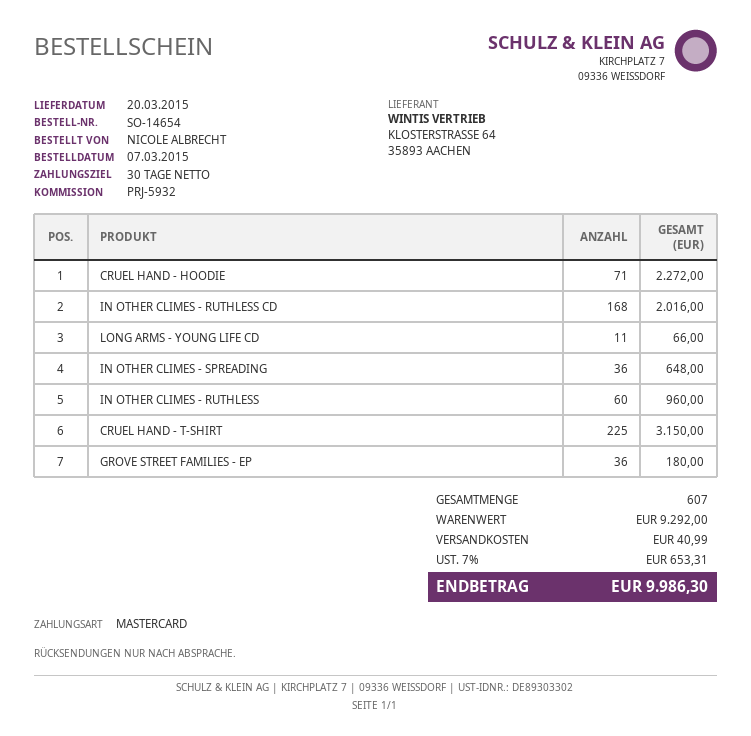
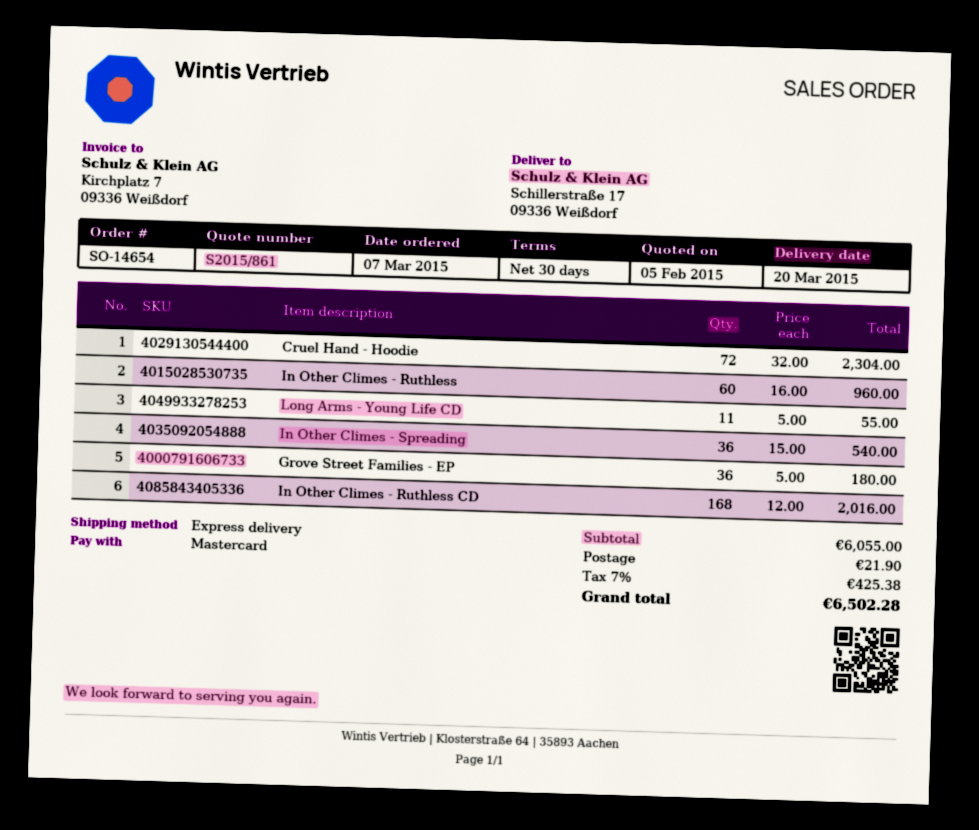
CRUEL HAND - HOODIE: 71 for 2272.00 -> 72 for 2304.00
LONG ARMS - YOUNG LIFE CD: 11 for 66.00 -> 11 for 55.00
IN OTHER CLIMES - SPREADING: 36 for 648.00 -> 36 for 540.00
CRUEL HAND - T-SHIRT: 225 for 3150.00 -> none
subtotal: 9292.00 -> 6055.00
shipping: 40.99 -> 21.90
tax: 7% = 653.31 -> 7% = 425.38
total: 9986.30 -> 6502.28

